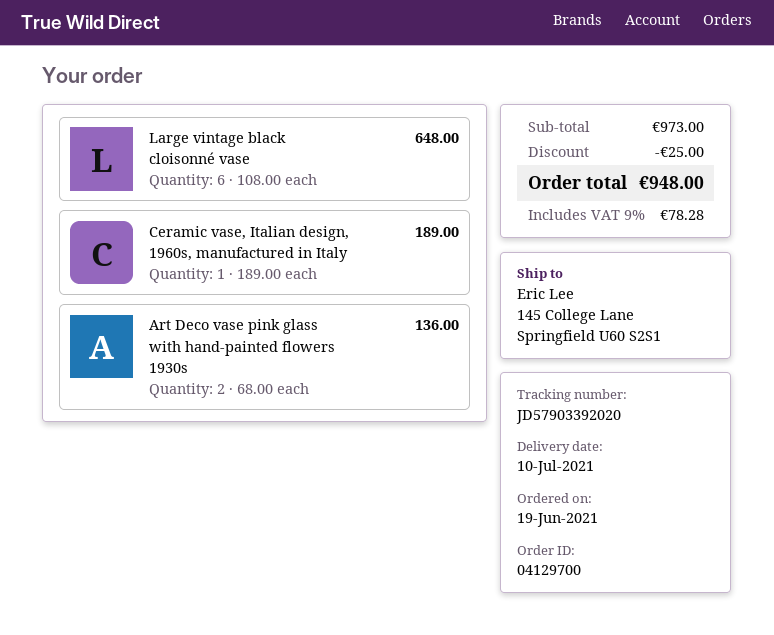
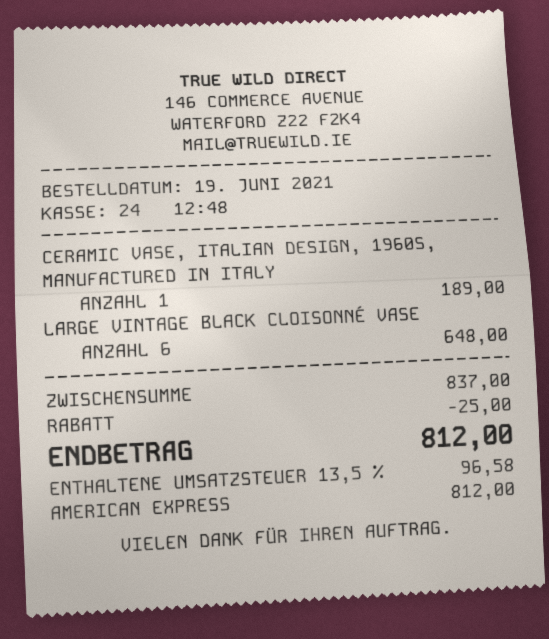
Art Deco vase pink glass with hand-painted flowers 1930s: 2 for 136.00 -> none
subtotal: 973.00 -> 837.00
tax: 9% = 78.28 -> 13.5% = 96.58
total: 948.00 -> 812.00

